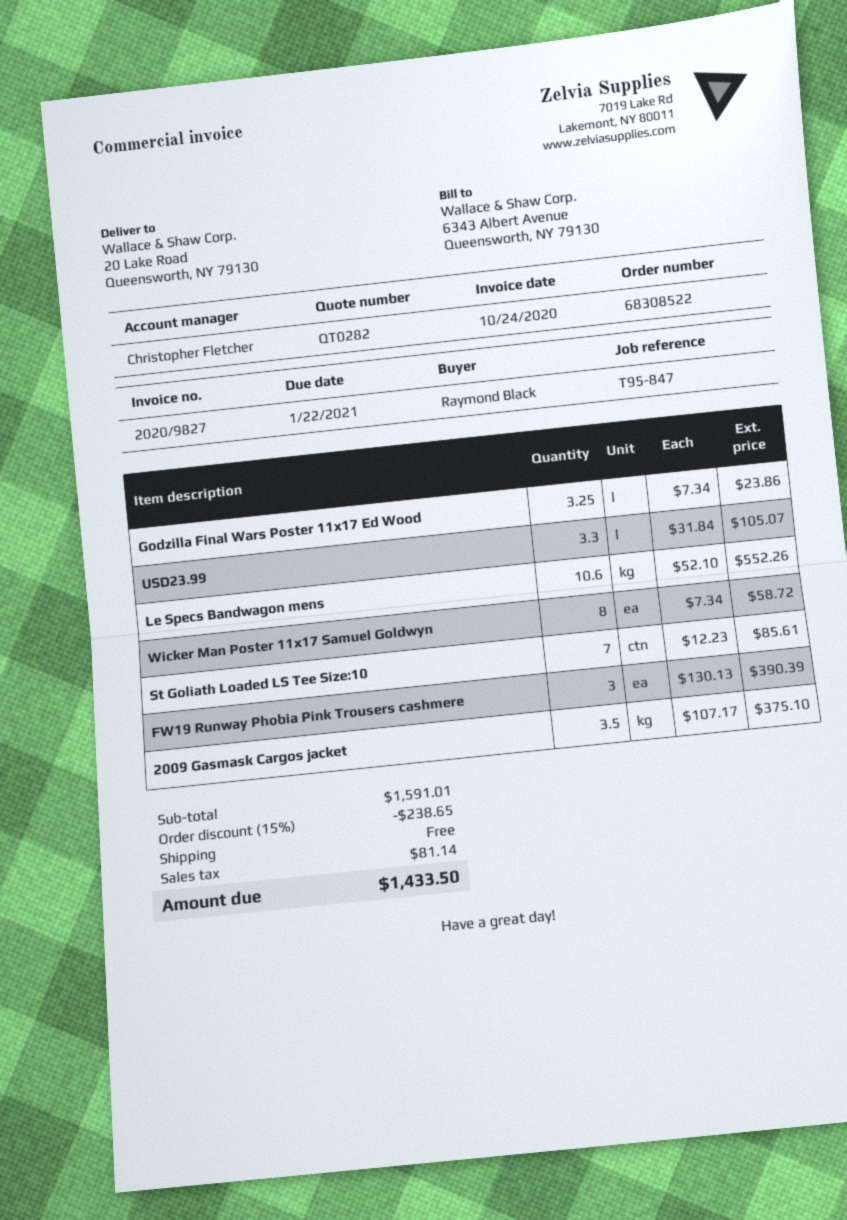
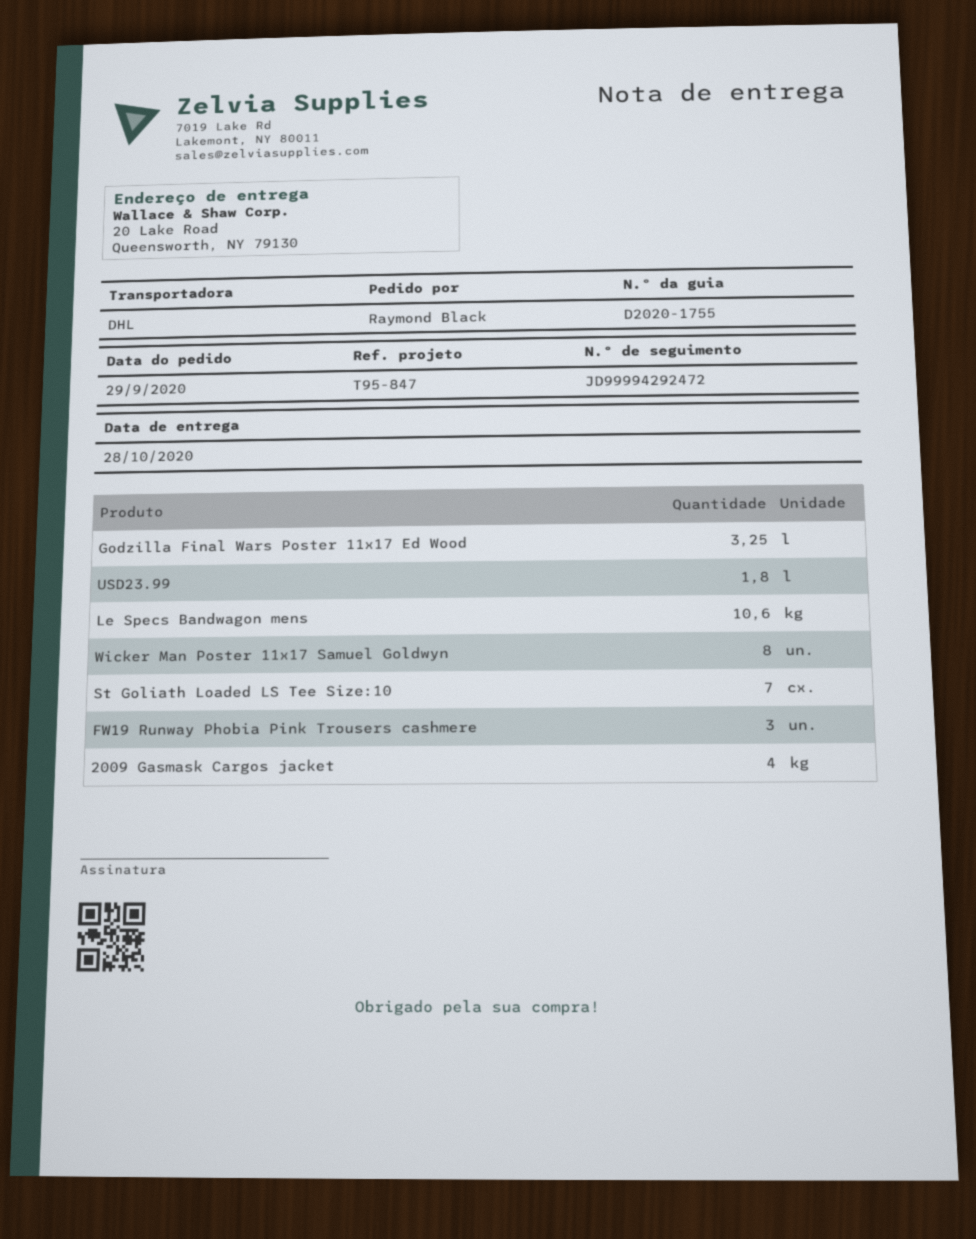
USD23.99: 3.3 -> 1.8
2009 Gasmask Cargos jacket: 3.5 -> 4

